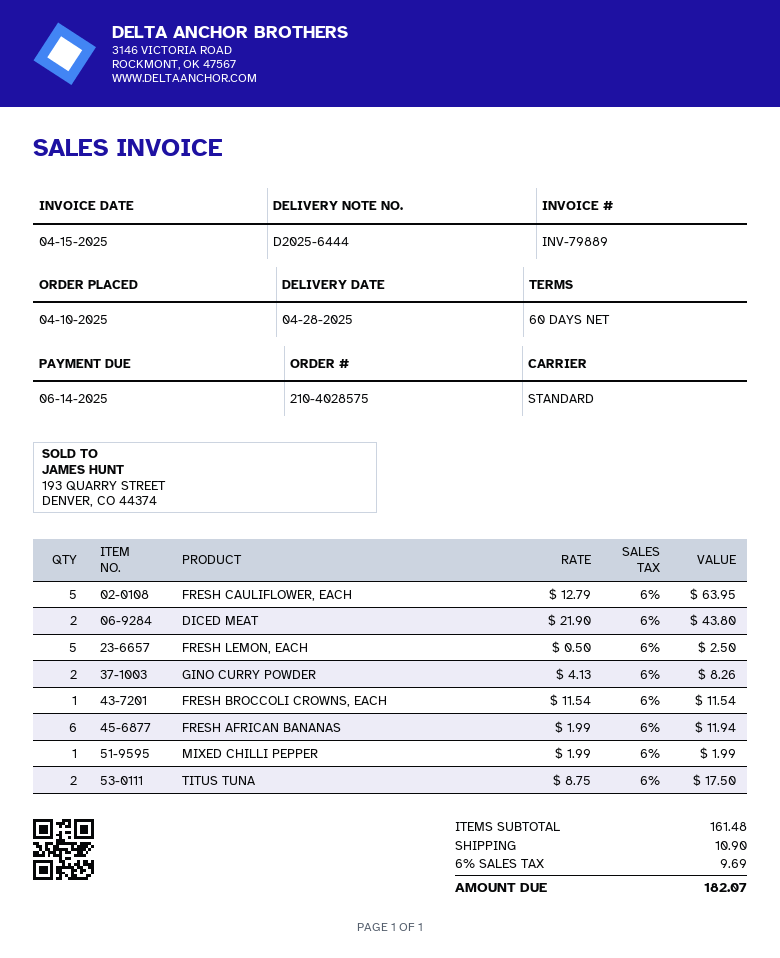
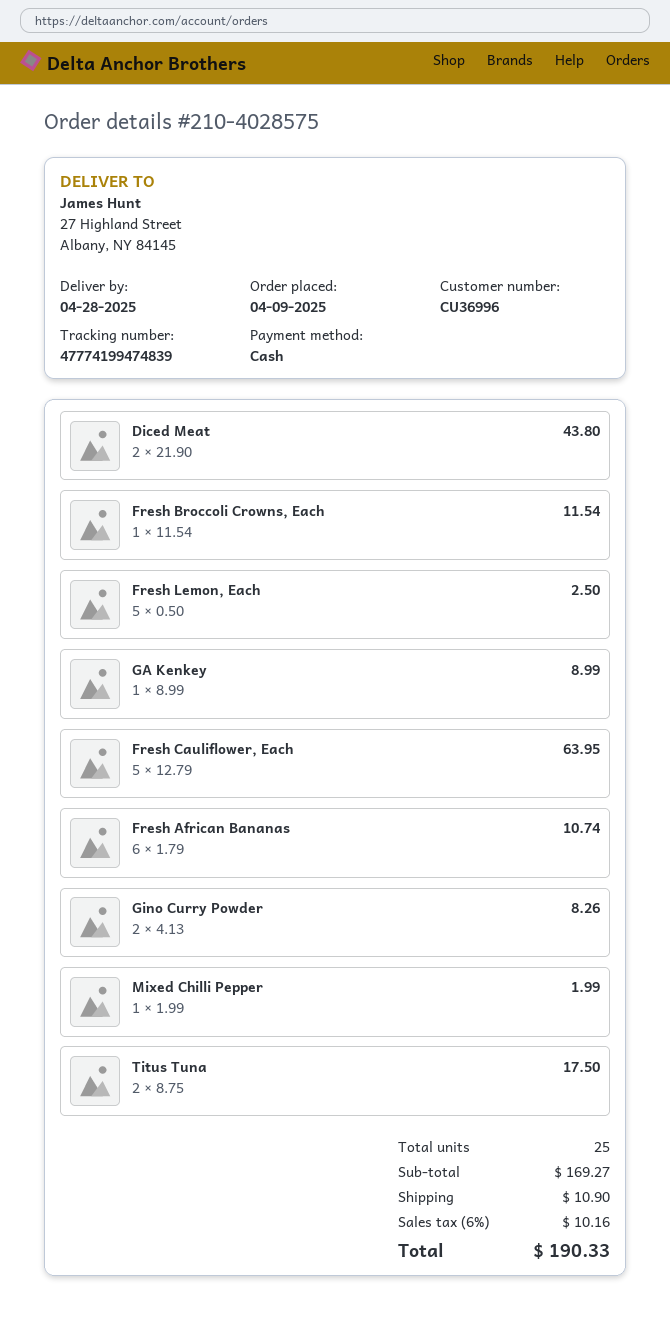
order date: 2025-04-10 -> 2025-04-09
FRESH AFRICAN BANANAS: 6 x 1.99 = 11.94 -> 6 x 1.79 = 10.74
GA Kenkey: none -> 1 x 8.99 = 8.99
subtotal: 161.48 -> 169.27
tax: 6% = 9.69 -> 6% = 10.16
total: 182.07 -> 190.33

